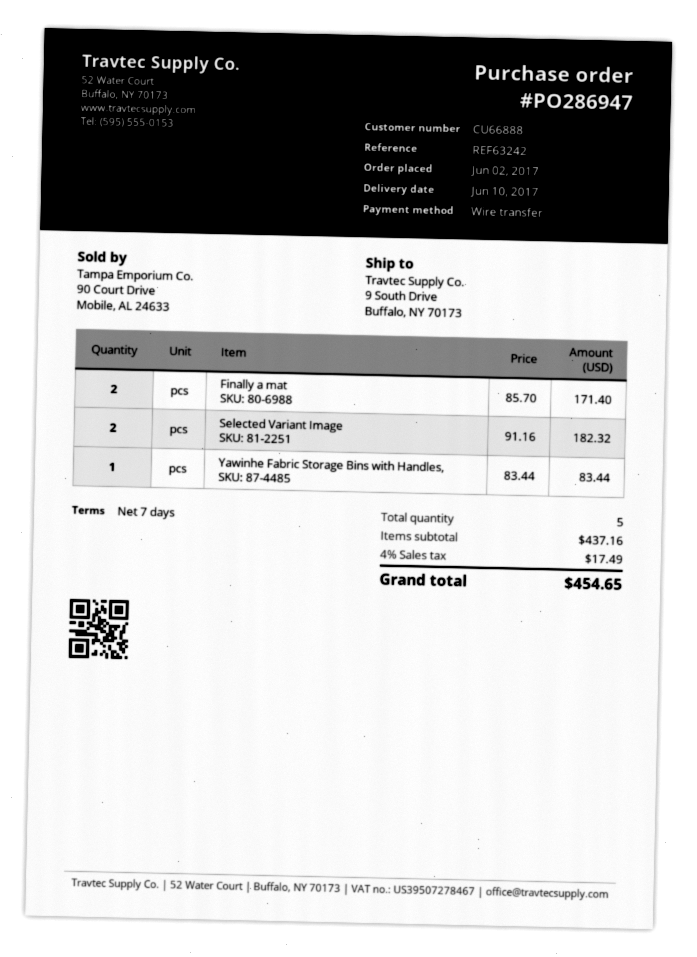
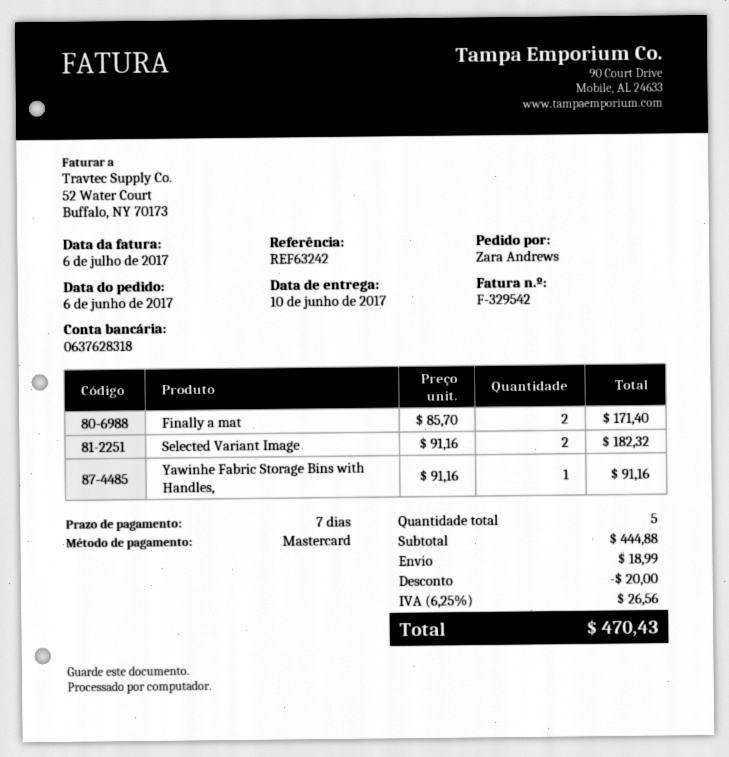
order date: 2017-06-02 -> 2017-06-06
payment method: bank transfer -> Mastercard
Yawinhe Fabric Storage Bins with Handles,: 1 x 83.44 = 83.44 -> 1 x 91.16 = 91.16
subtotal: 437.16 -> 444.88
discount: none -> 20.00
shipping: none -> 18.99
tax: 4% = 17.49 -> 6.25% = 26.56
total: 454.65 -> 470.43

